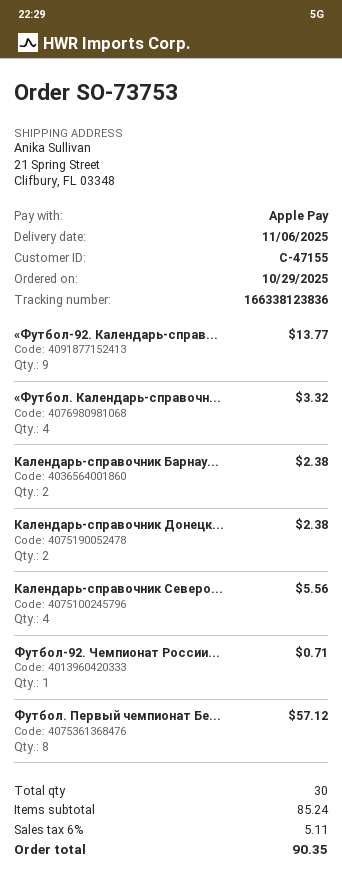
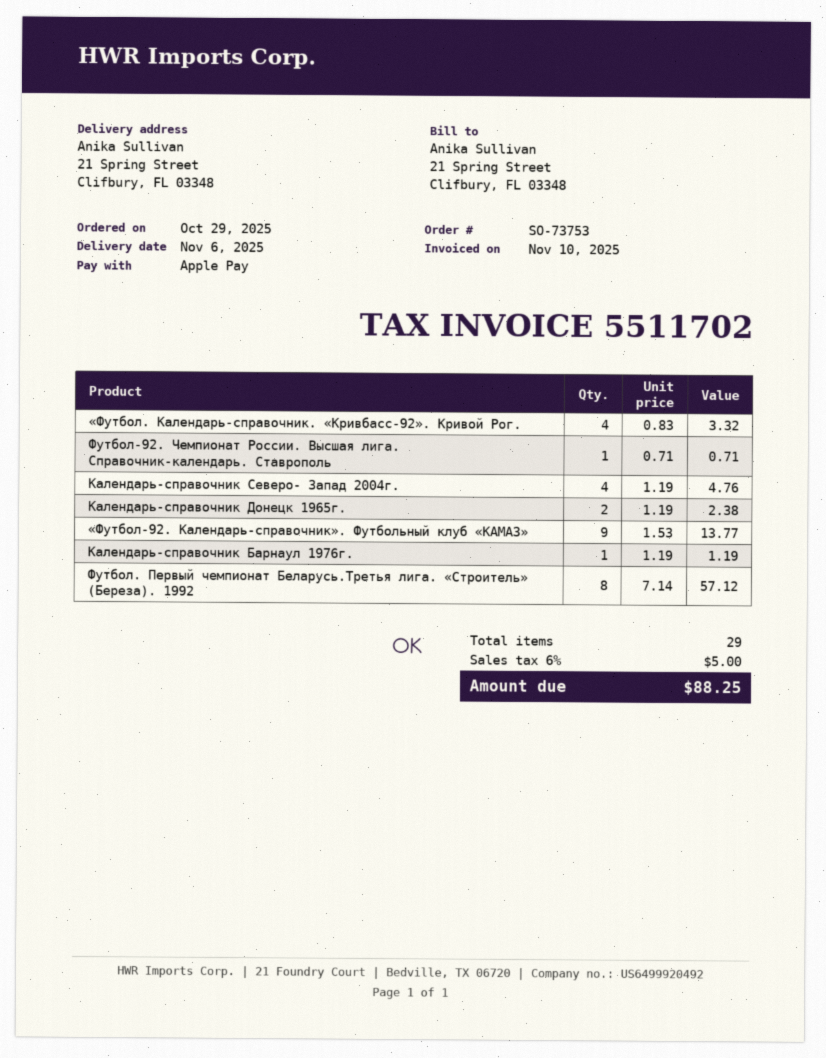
Календарь-справочник Барнау...: 2 for 2.38 -> 1 for 1.19
Календарь-справочник Северо...: 4 for 5.56 -> 4 for 4.76
total quantity: 30 -> 29
tax: 6% = 5.11 -> 6% = 5.00
total: 90.35 -> 88.25

